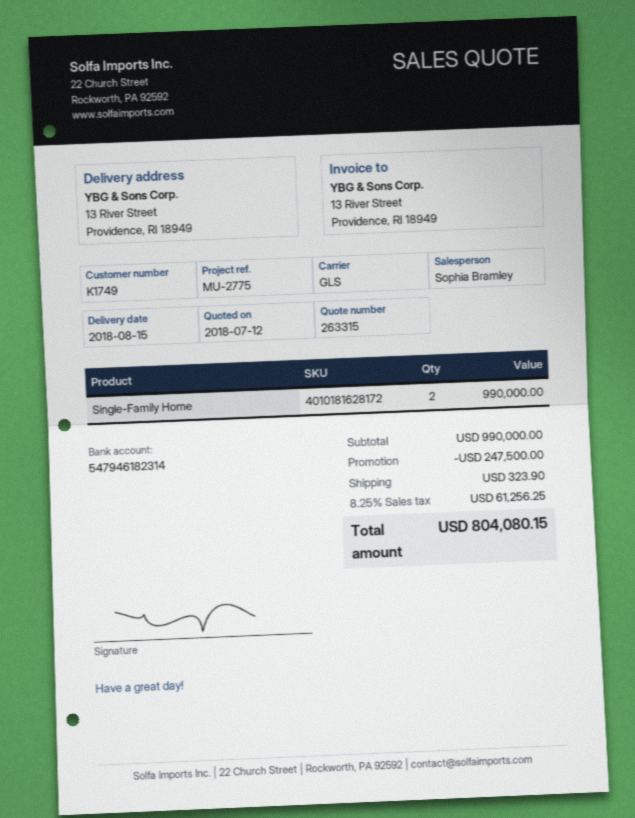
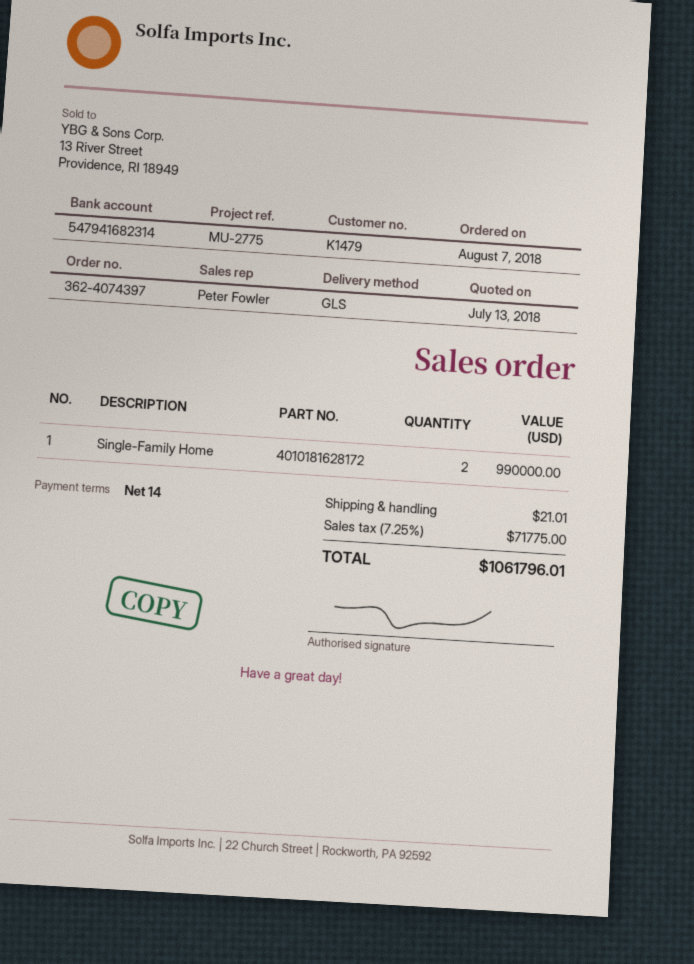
quote date: 2018-07-12 -> 2018-07-13
customer number: K1749 -> K1479
sales rep: Sophia Bramley -> Peter Fowler
bank account: 547946182314 -> 547941682314
discount: 247500.00 -> none
shipping: 323.90 -> 21.01
tax: 8.25% = 61256.25 -> 7.25% = 71775.00
total: 804080.15 -> 1061796.01

